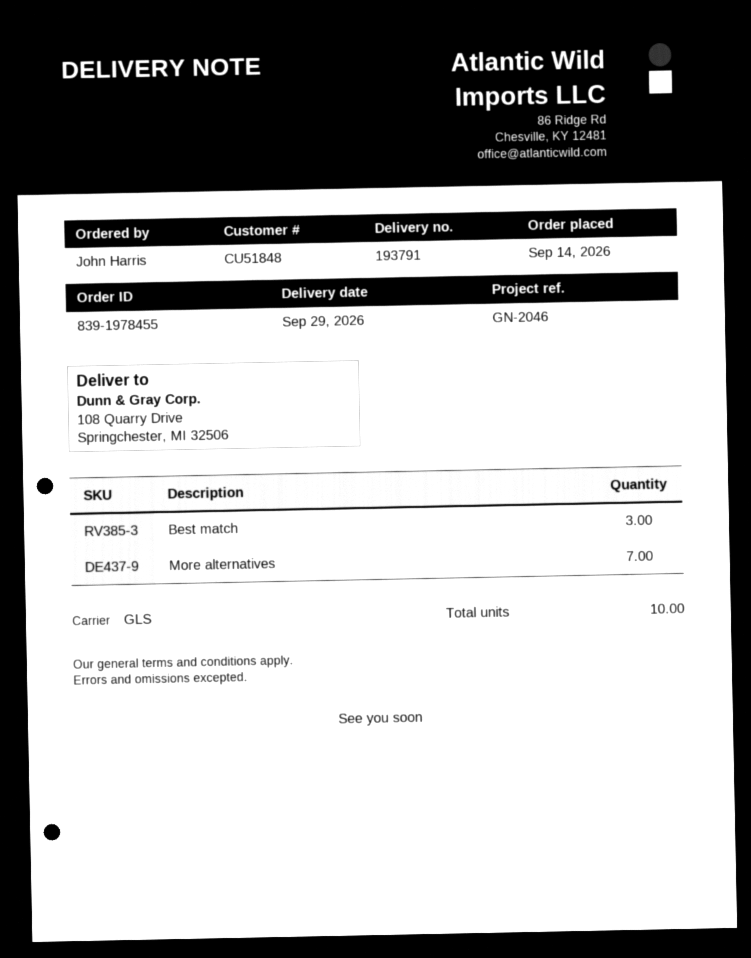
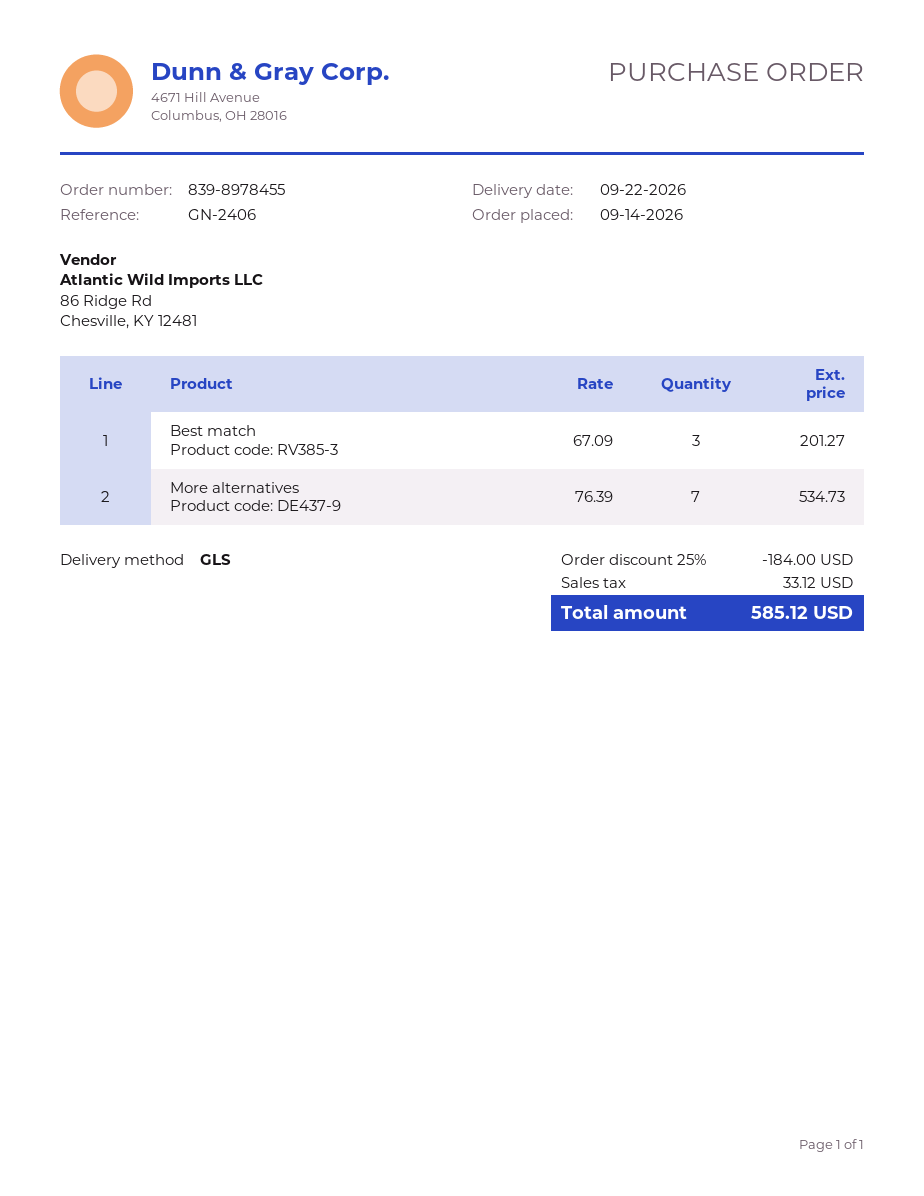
order number: 839-1978455 -> 839-8978455
delivery date: 2026-09-29 -> 2026-09-22
reference: GN-2046 -> GN-2406

